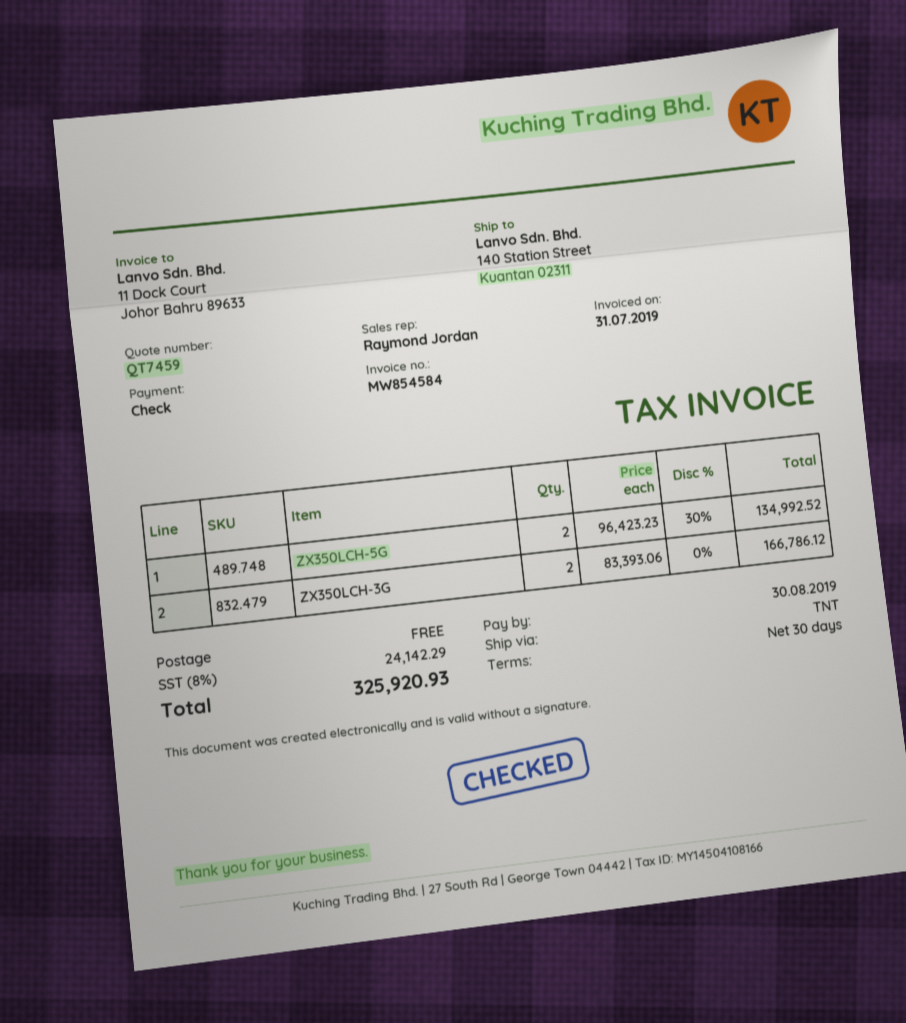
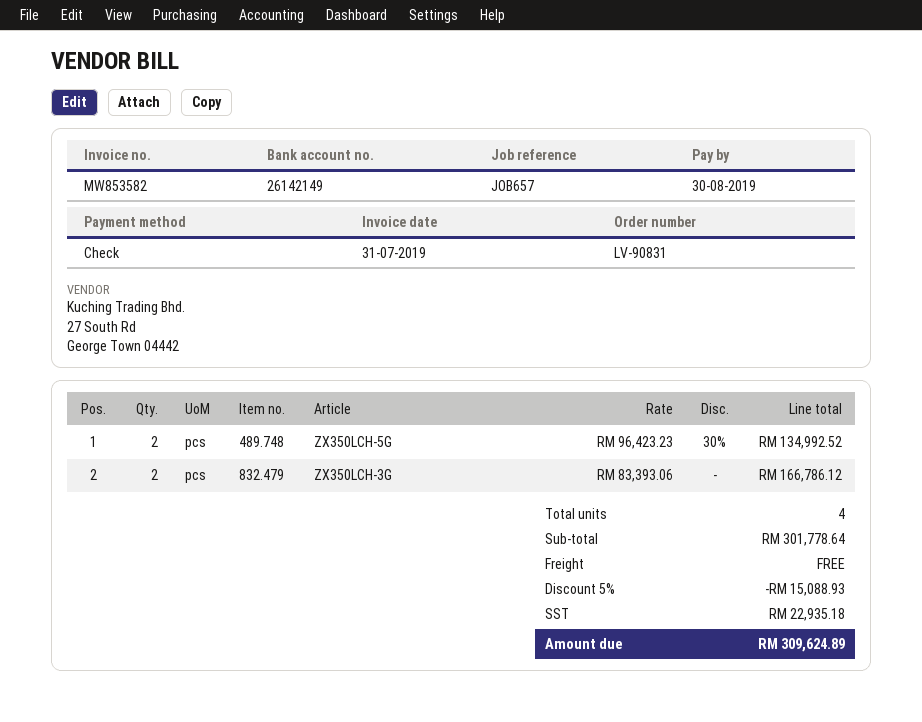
invoice number: MW854584 -> MW853582
discount: none -> 5% = 15088.93
tax: 24142.29 -> 22935.18
total: 325920.93 -> 309624.89

